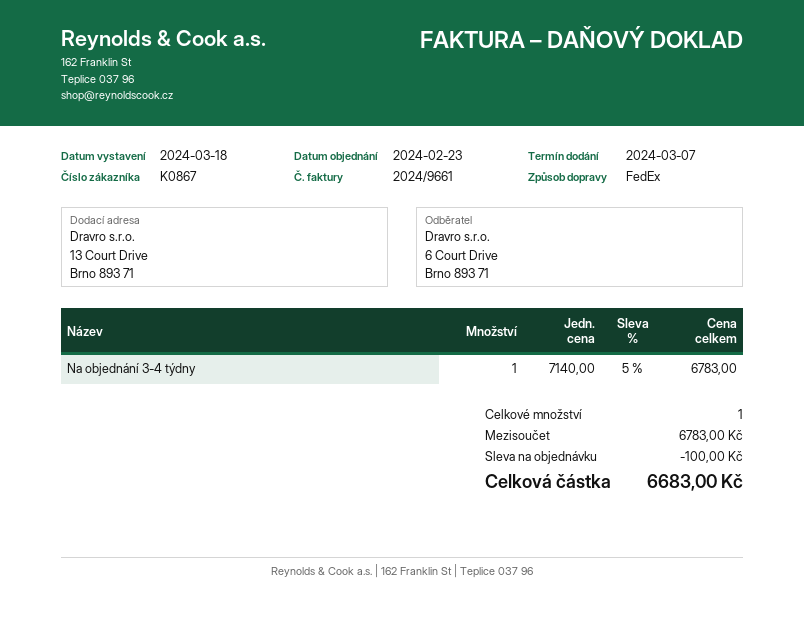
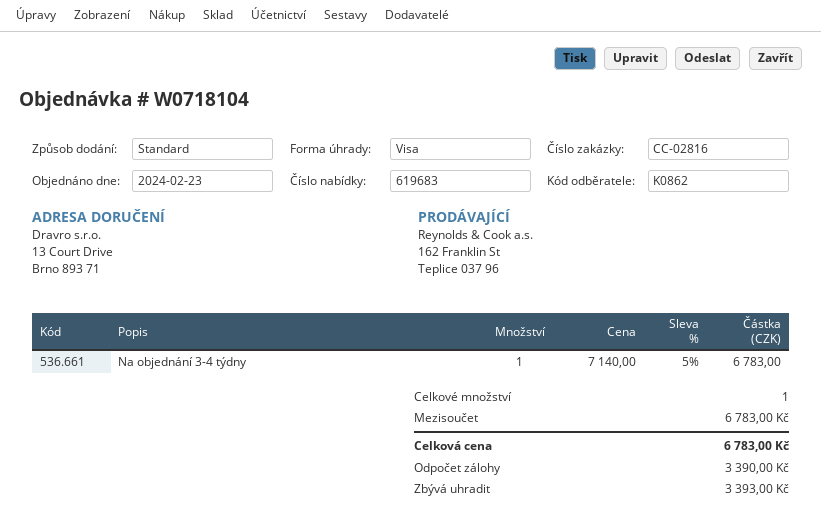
customer number: K0867 -> K0862
shipping method: FedEx -> standard
discount: 100.00 -> none
total: 6683.00 -> 6783.00

